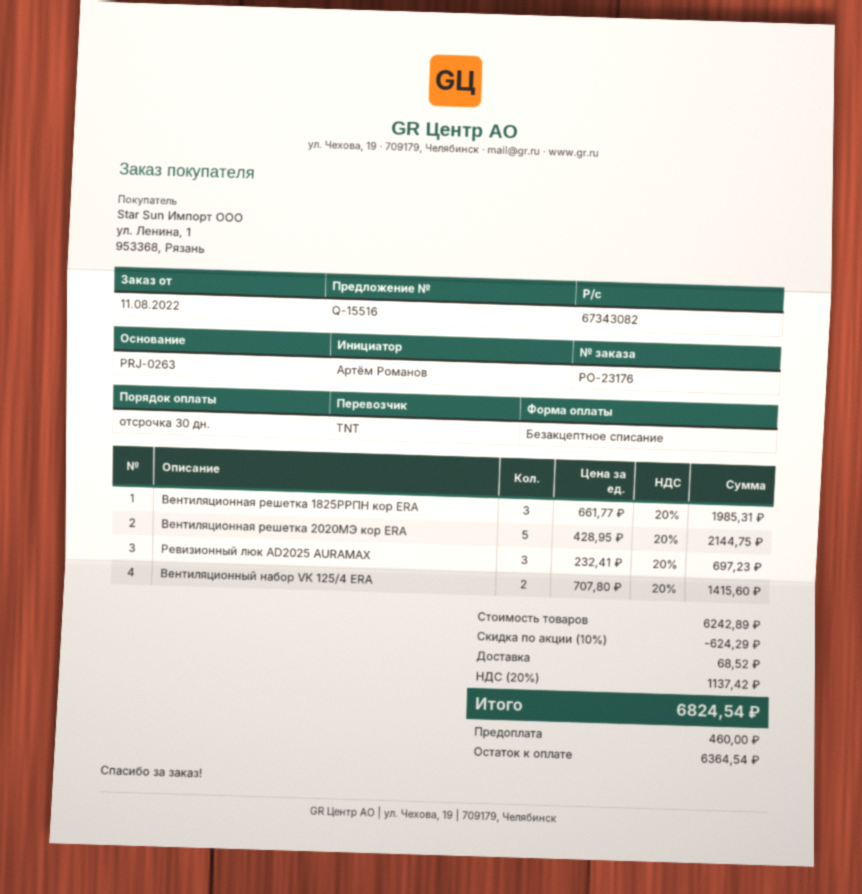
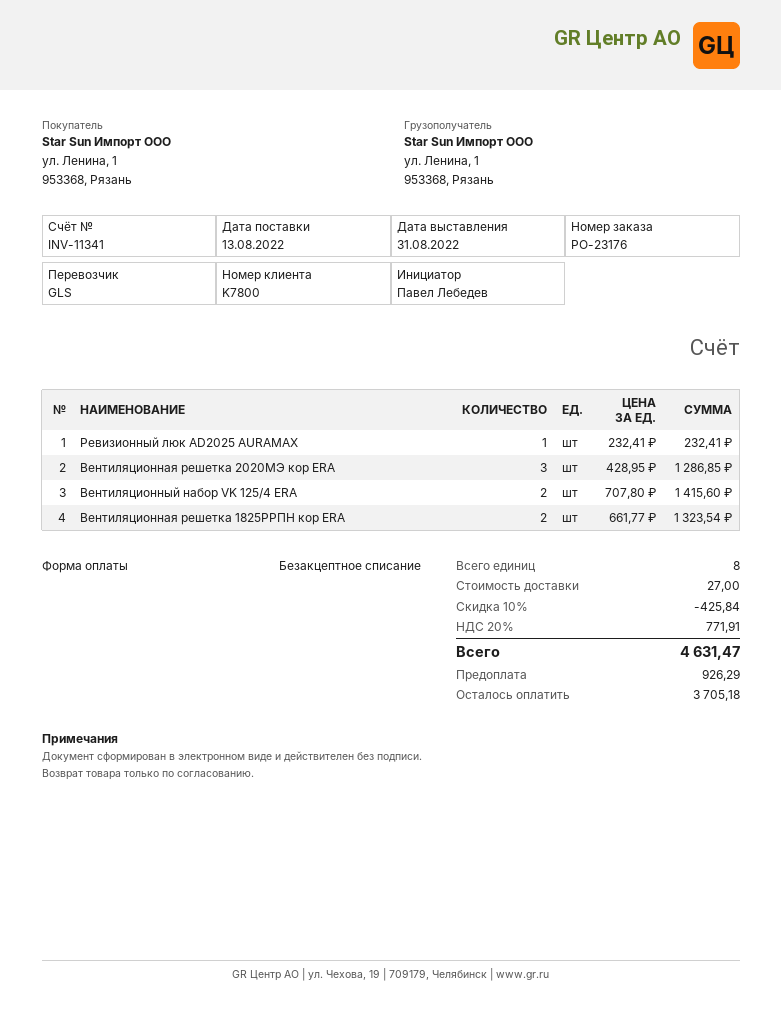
ordered by: Артём Романов -> Павел Лебедев
shipping method: TNT -> GLS
Вентиляционная решетка 1825РРПН кор ERA: 3 x 661.77 = 1985.31 -> 2 x 661.77 = 1323.54
Вентиляционная решетка 2020МЭ кор ERA: 5 x 428.95 = 2144.75 -> 3 x 428.95 = 1286.85
Ревизионный люк AD2025 AURAMAX: 3 x 232.41 = 697.23 -> 1 x 232.41 = 232.41
discount: 10% = 624.29 -> 10% = 425.84
shipping: 68.52 -> 27.00
tax: 20% = 1137.42 -> 20% = 771.91
total: 6824.54 -> 4631.47
deposit: 460.00 -> 926.29
balance: 6364.54 -> 3705.18

